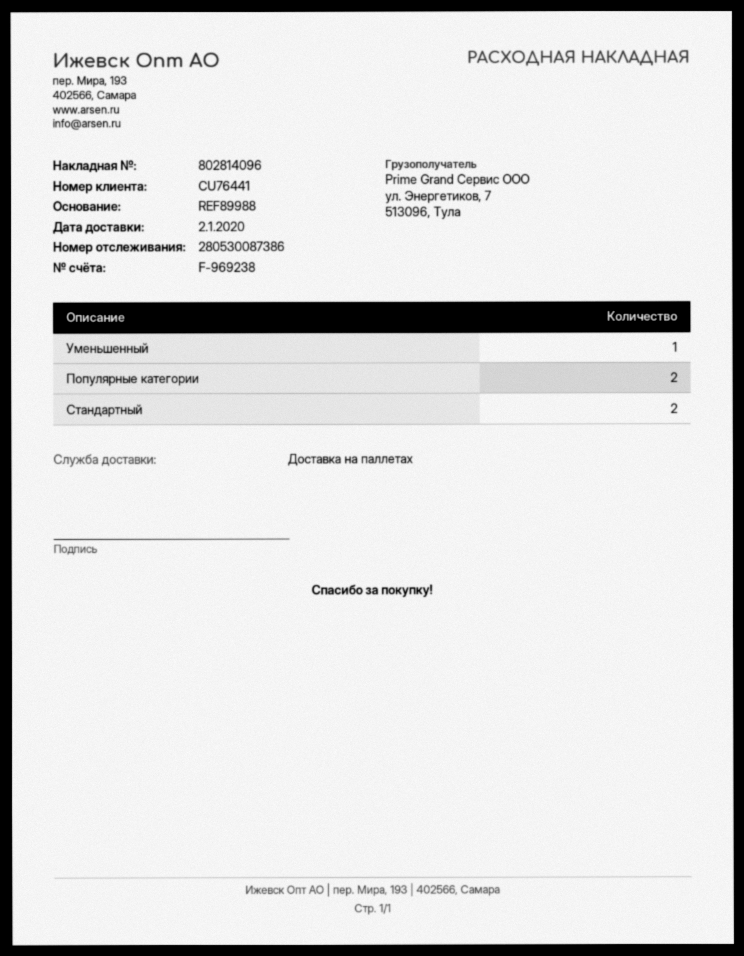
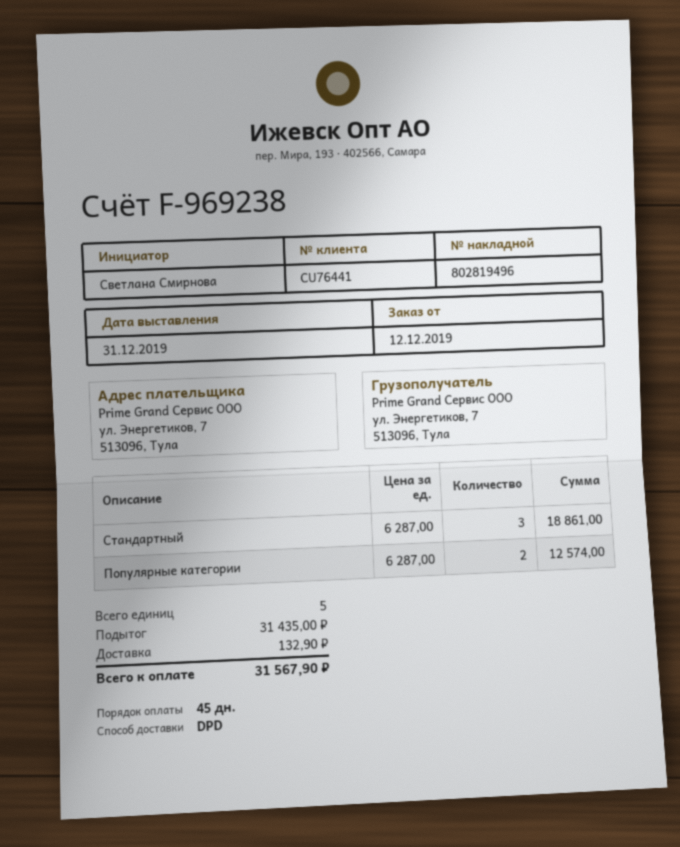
delivery note number: 802814096 -> 802819496
shipping method: pallet freight -> DPD
Уменьшенный: 1 -> none
Стандартный: 2 -> 3

